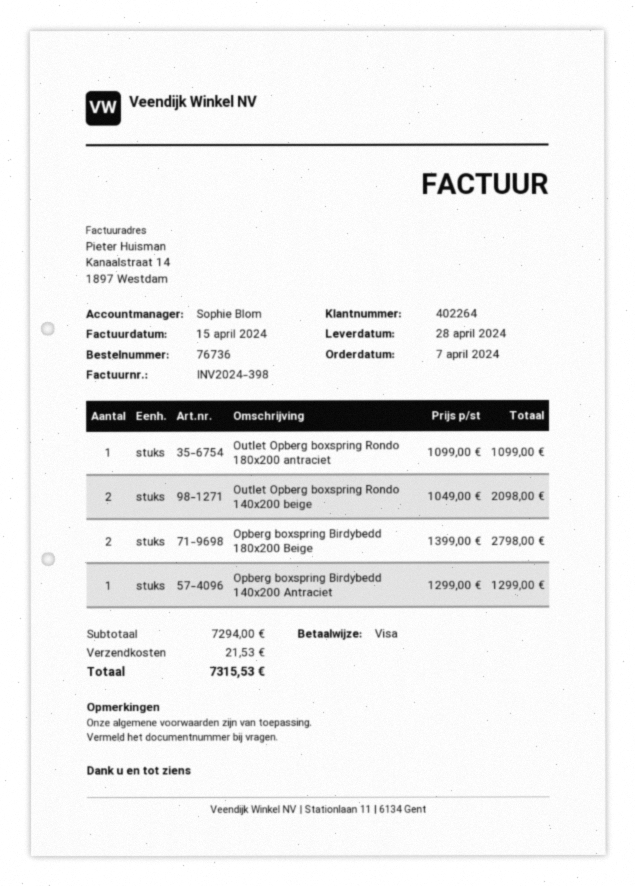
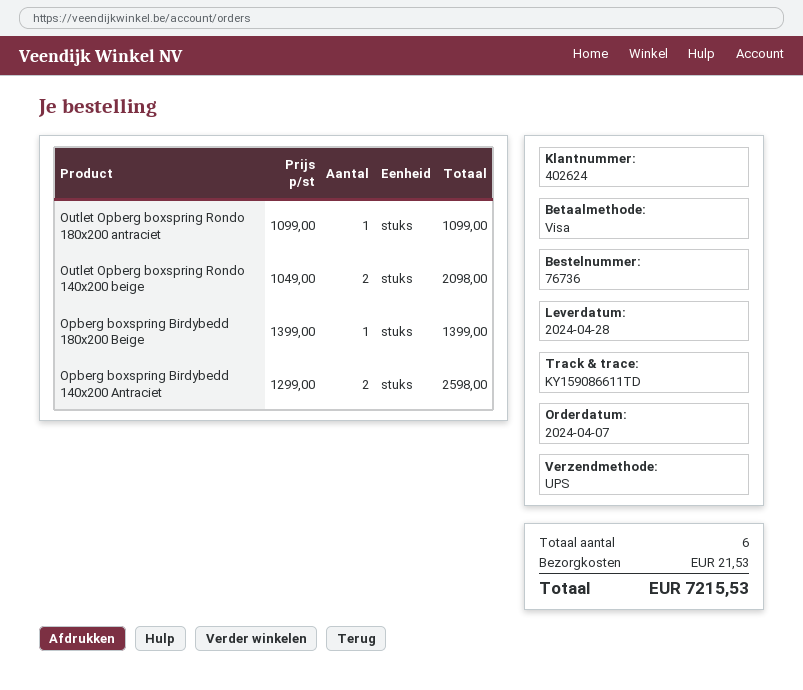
customer number: 402264 -> 402624
Opberg boxspring Birdybedd 180x200 Beige: 2 x 1399.00 = 2798.00 -> 1 x 1399.00 = 1399.00
Opberg boxspring Birdybedd 140x200 Antraciet: 1 x 1299.00 = 1299.00 -> 2 x 1299.00 = 2598.00
total: 7315.53 -> 7215.53

